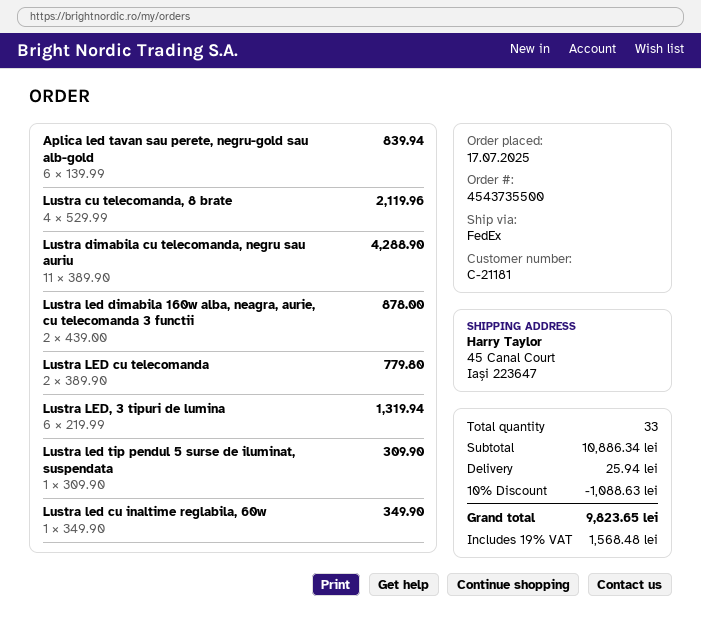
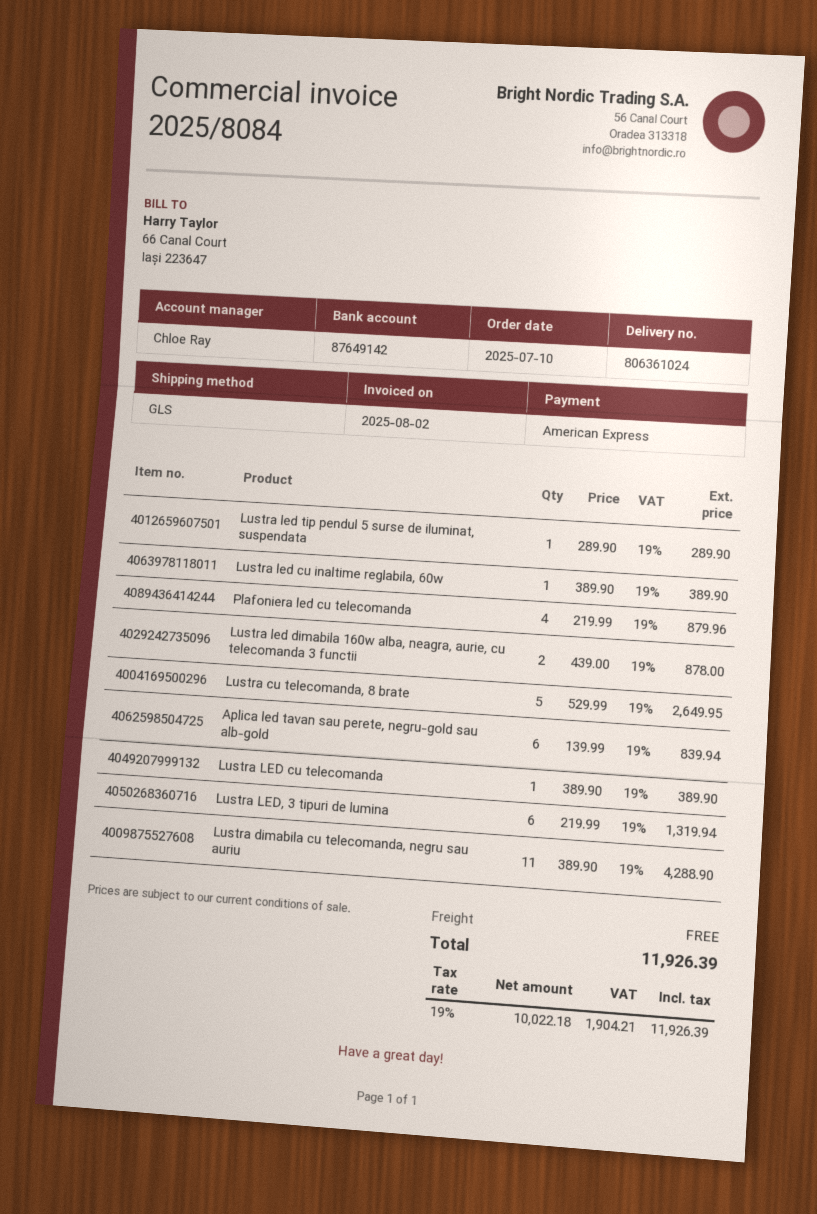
order date: 2025-07-17 -> 2025-07-10
shipping method: FedEx -> GLS
Lustra cu telecomanda, 8 brate: 4 x 529.99 = 2119.96 -> 5 x 529.99 = 2649.95
Lustra LED cu telecomanda: 2 x 389.90 = 779.80 -> 1 x 389.90 = 389.90
Lustra led tip pendul 5 surse de iluminat, suspendata: 1 x 309.90 = 309.90 -> 1 x 289.90 = 289.90
Lustra led cu inaltime reglabila, 60w: 1 x 349.90 = 349.90 -> 1 x 389.90 = 389.90
Plafoniera led cu telecomanda: none -> 4 x 219.99 = 879.96
discount: 10% = 1088.63 -> none
shipping: 25.94 -> 0.00
tax: 19% = 1568.48 -> 19% = 1904.21
total: 9823.65 -> 11926.39

